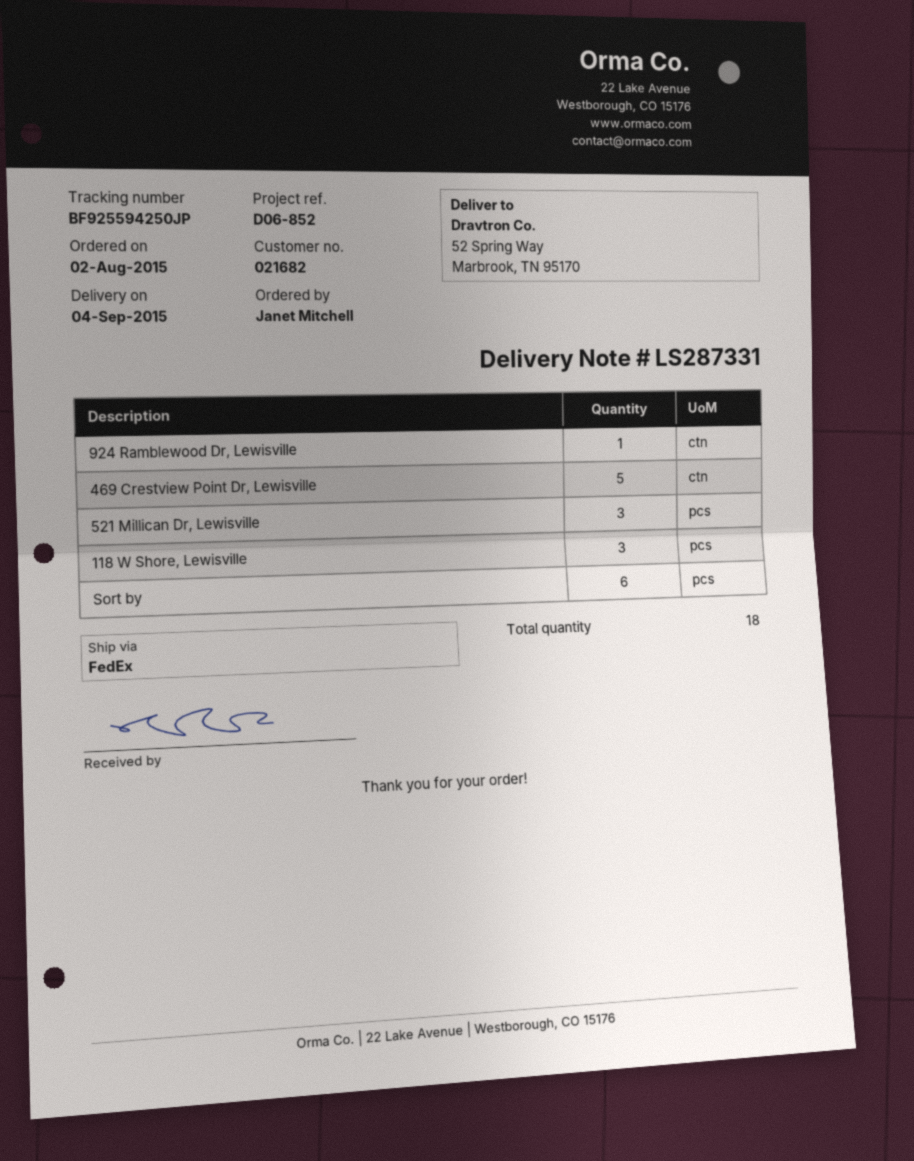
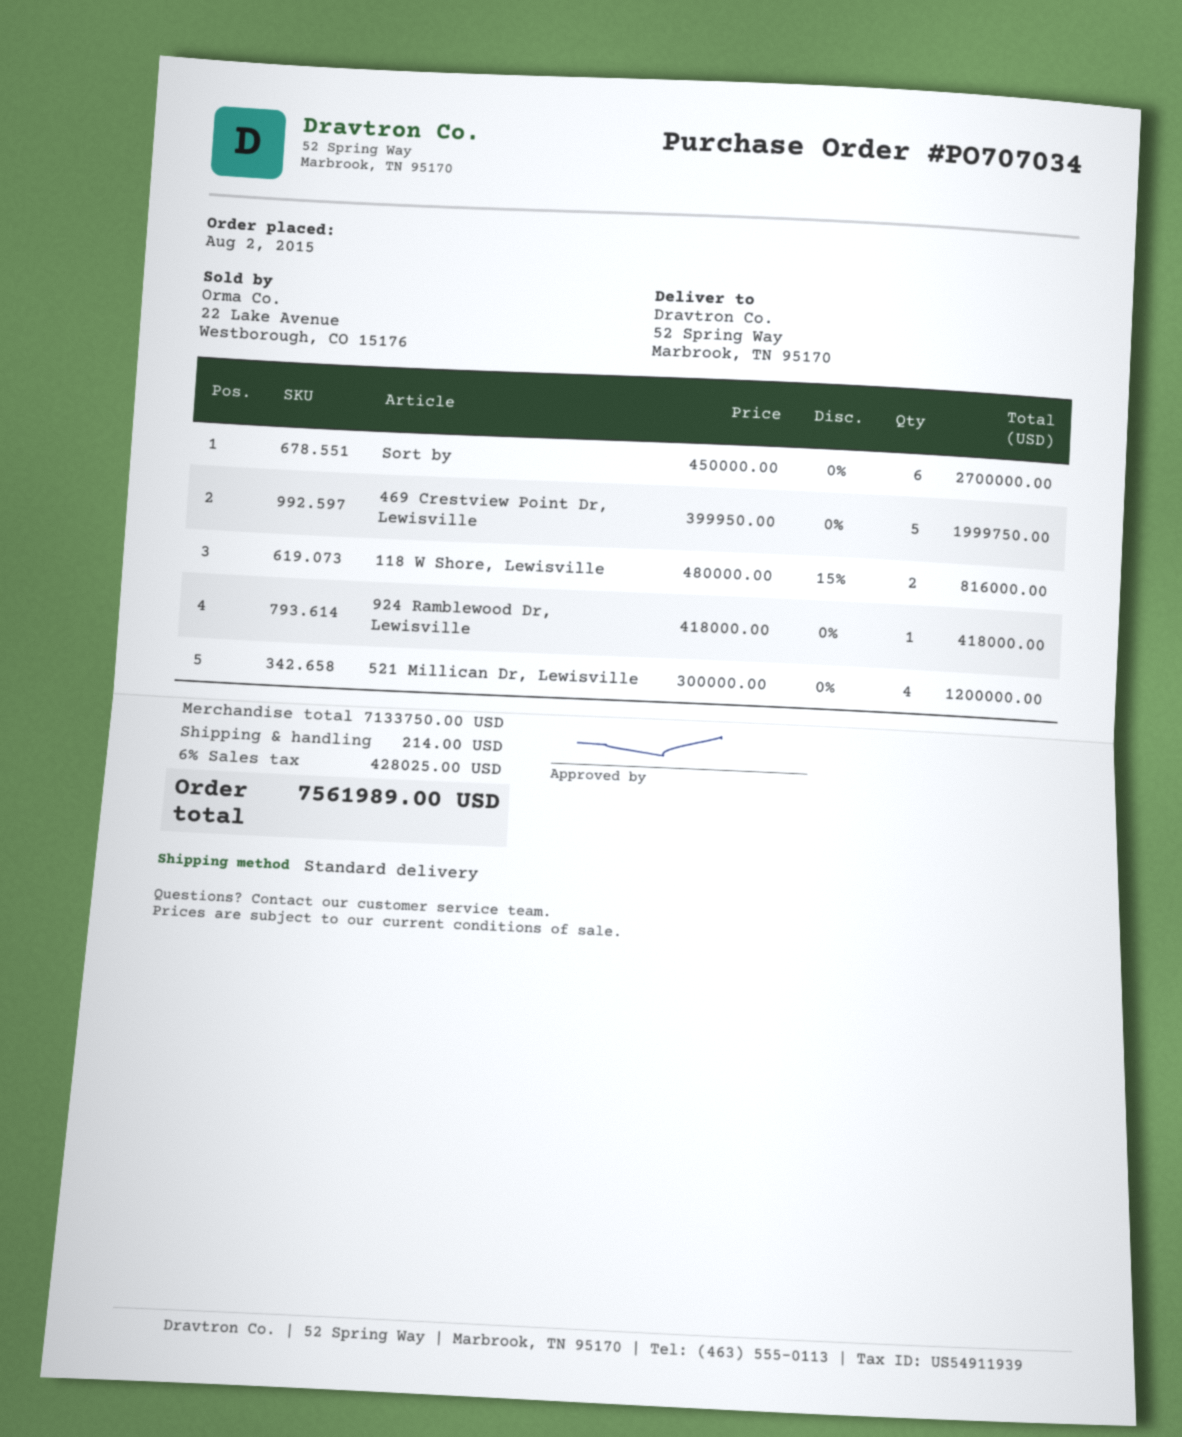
shipping method: FedEx -> standard
521 Millican Dr, Lewisville: 3 -> 4
118 W Shore, Lewisville: 3 -> 2

